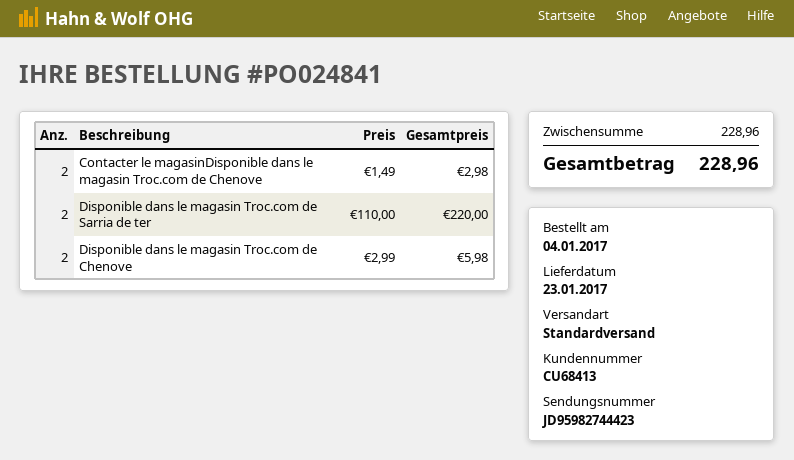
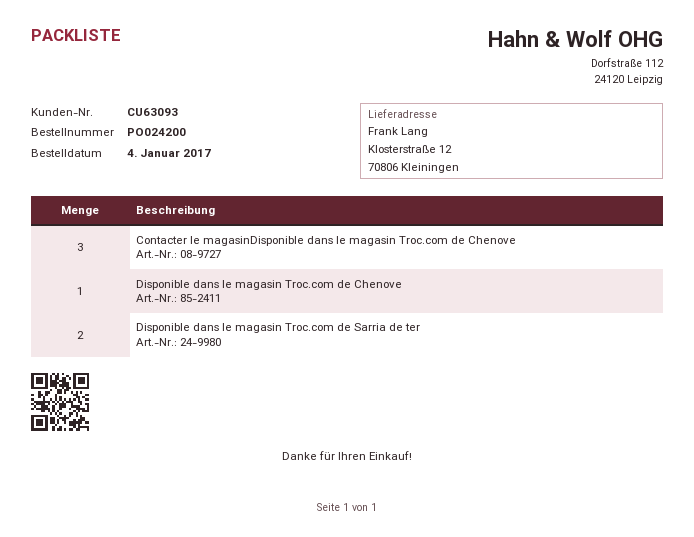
order number: PO024841 -> PO024200
customer number: CU68413 -> CU63093
Contacter le magasinDisponible dans le magasin Troc.com de Chenove: 2 -> 3
Disponible dans le magasin Troc.com de Chenove: 2 -> 1

